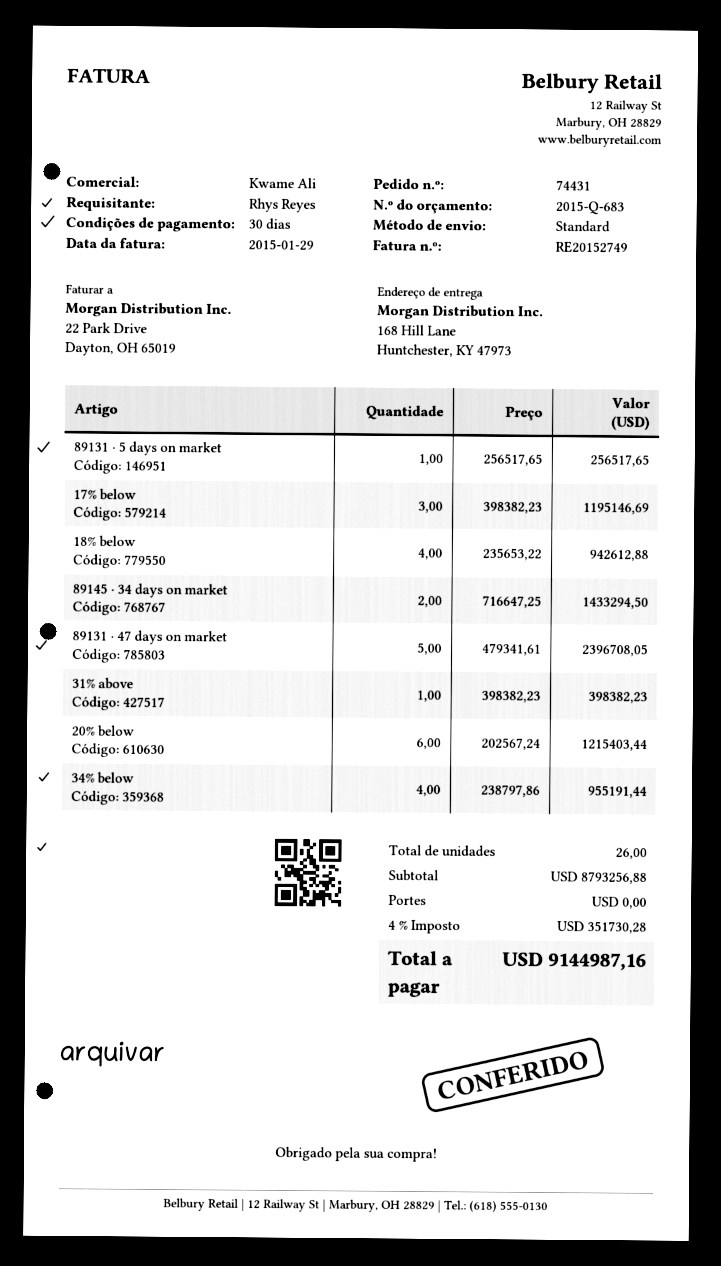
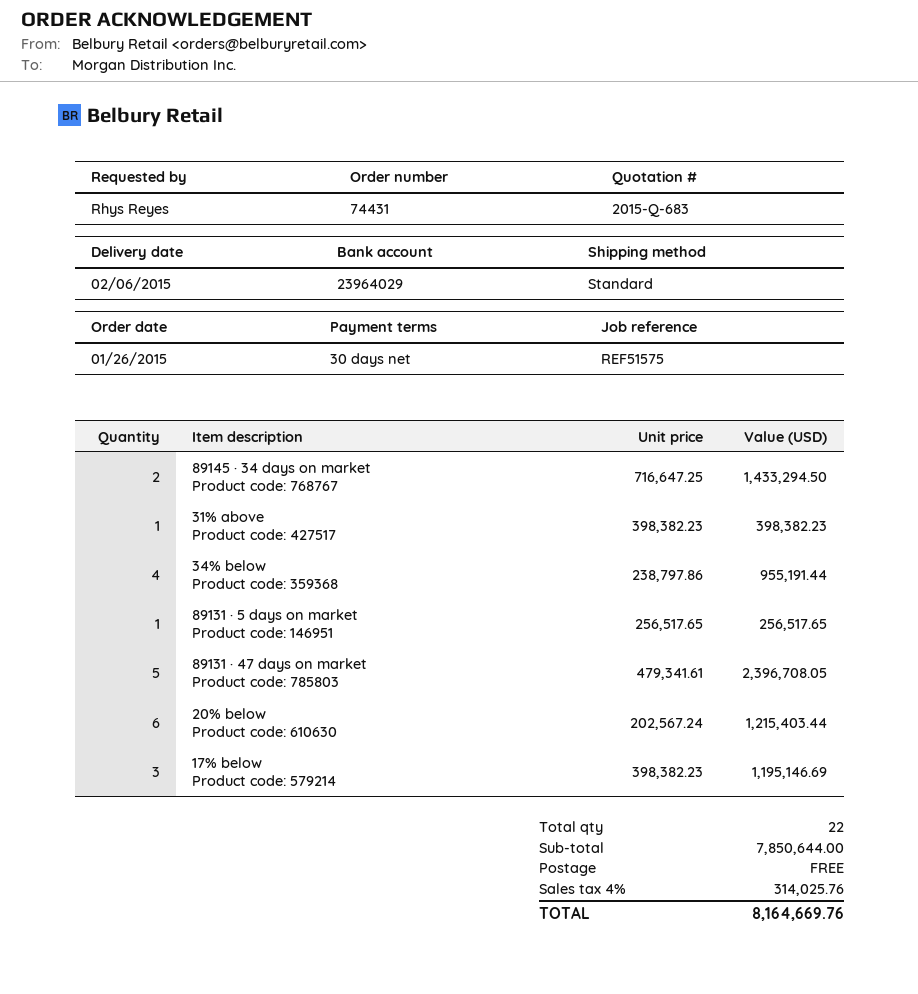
18% below: 4 x 235653.22 = 942612.88 -> none
total quantity: 26 -> 22
subtotal: 8793256.88 -> 7850644.00
tax: 4% = 351730.28 -> 4% = 314025.76
total: 9144987.16 -> 8164669.76

